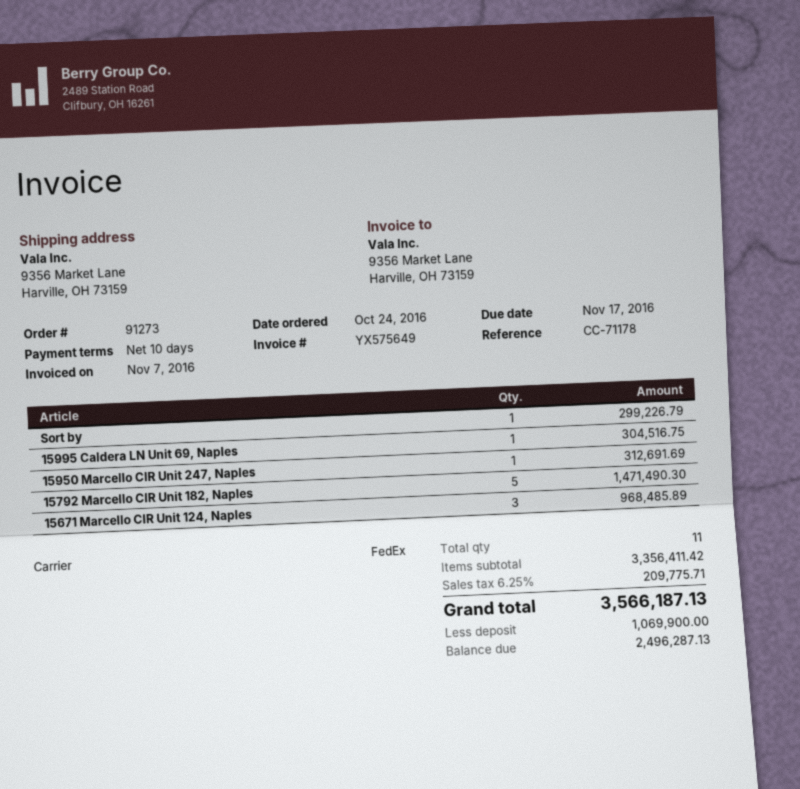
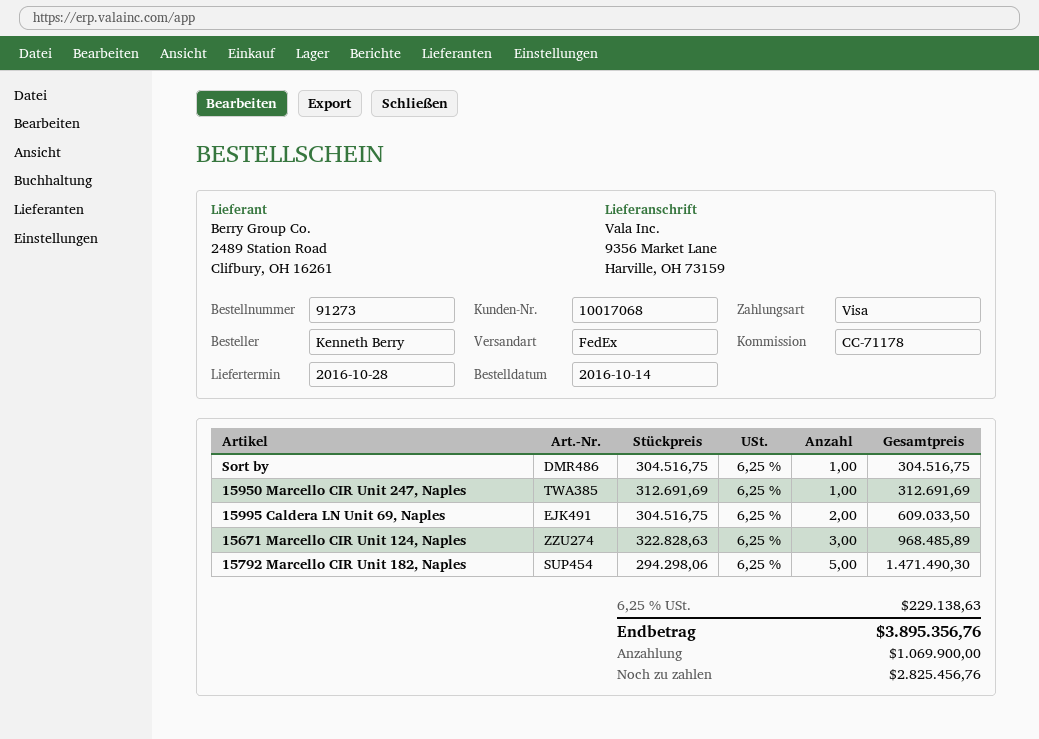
order date: 2016-10-24 -> 2016-10-14
Sort by: 1 for 299226.79 -> 1 for 304516.75
15995 Caldera LN Unit 69, Naples: 1 for 304516.75 -> 2 for 609033.50
tax: 6.25% = 209775.71 -> 6.25% = 229138.63
total: 3566187.13 -> 3895356.76
balance: 2496287.13 -> 2825456.76

